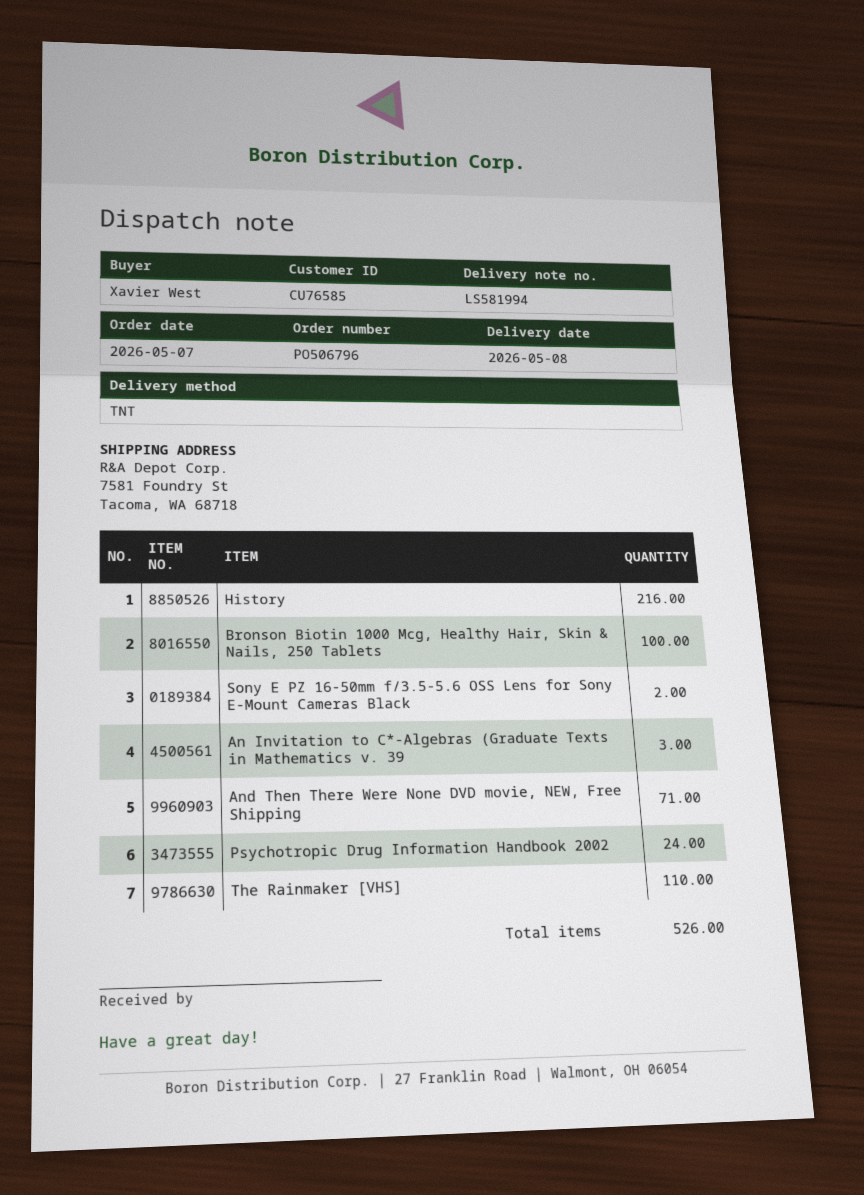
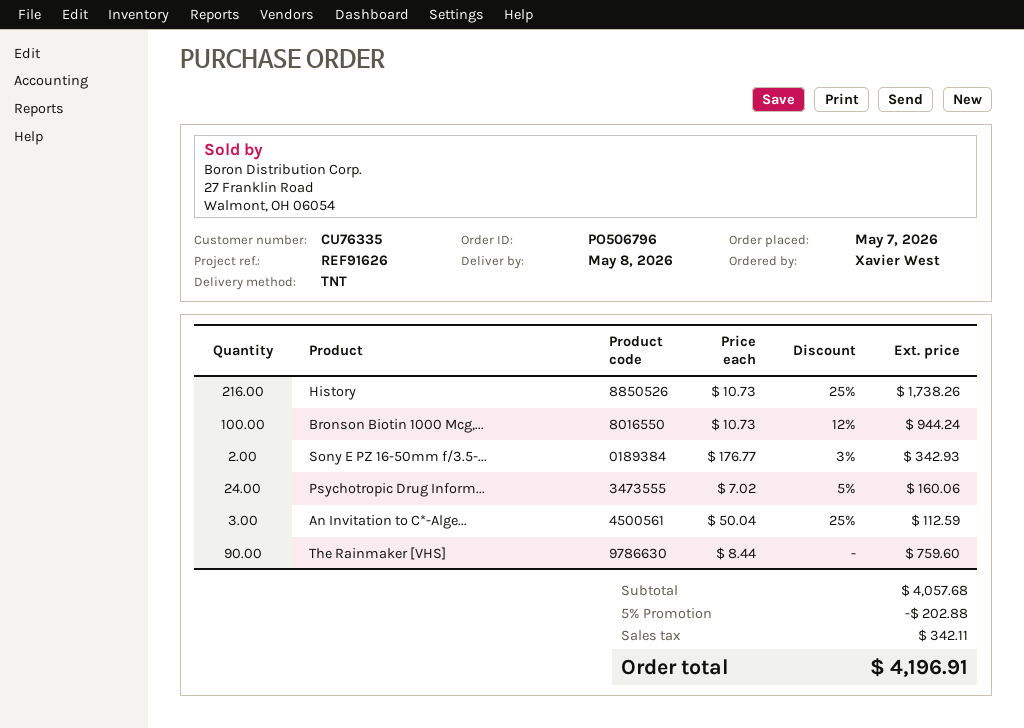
customer number: CU76585 -> CU76335
And Then There Were None DVD movie, NEW, Free Shipping: 71 -> none
The Rainmaker [VHS]: 110 -> 90

